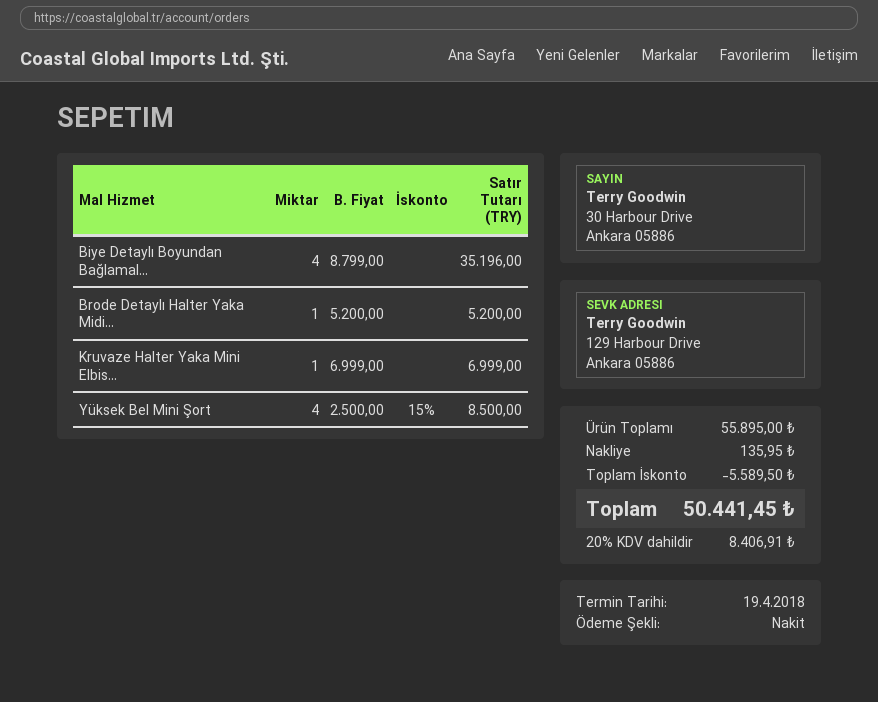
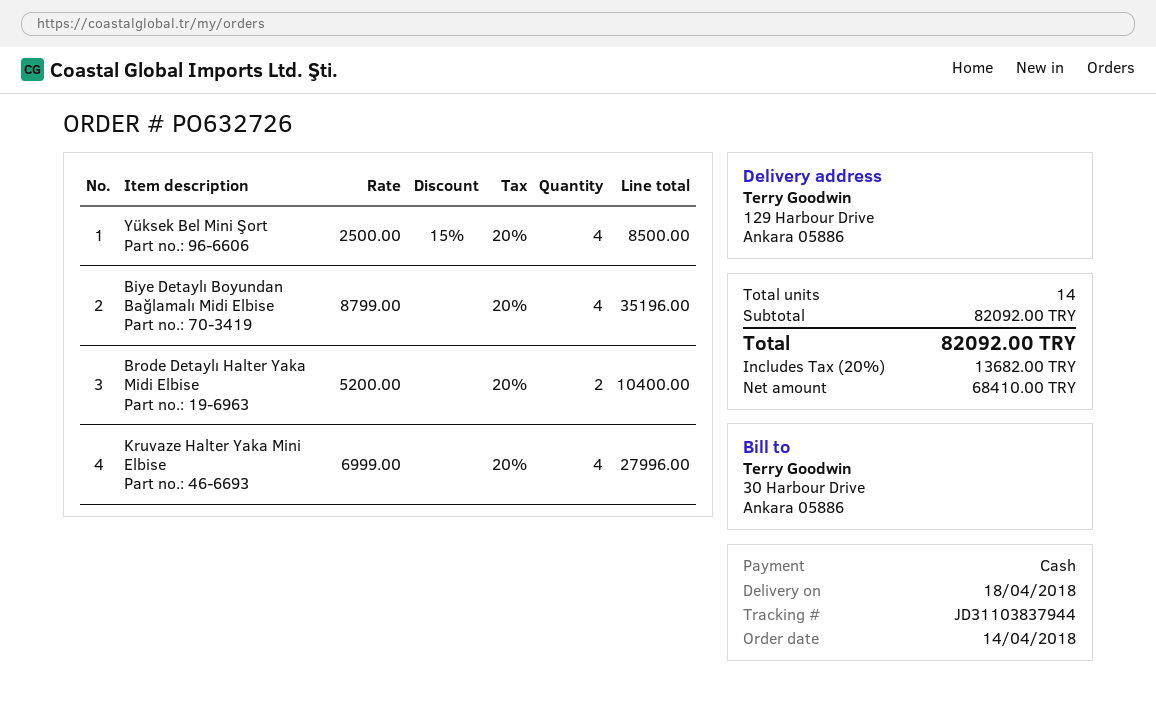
delivery date: 2018-04-19 -> 2018-04-18
Brode Detaylı Halter Yaka Midi...: 1 x 5200.00 = 5200.00 -> 2 x 5200.00 = 10400.00
Kruvaze Halter Yaka Mini Elbis...: 1 x 6999.00 = 6999.00 -> 4 x 6999.00 = 27996.00
subtotal: 55895.00 -> 82092.00
discount: 5589.50 -> none
shipping: 135.95 -> none
tax: 20% = 8406.91 -> 20% = 13682.00
total: 50441.45 -> 82092.00

